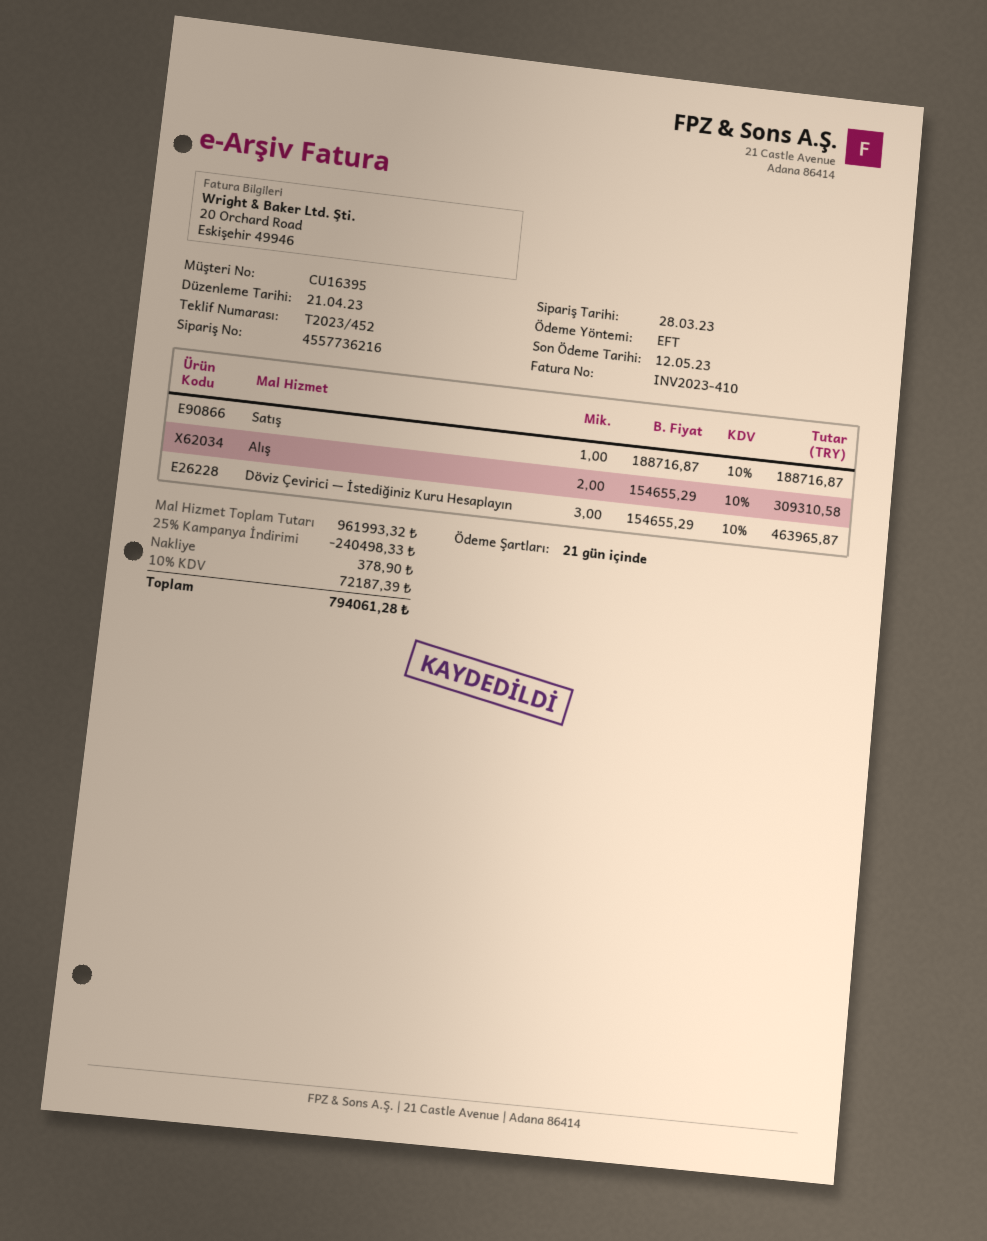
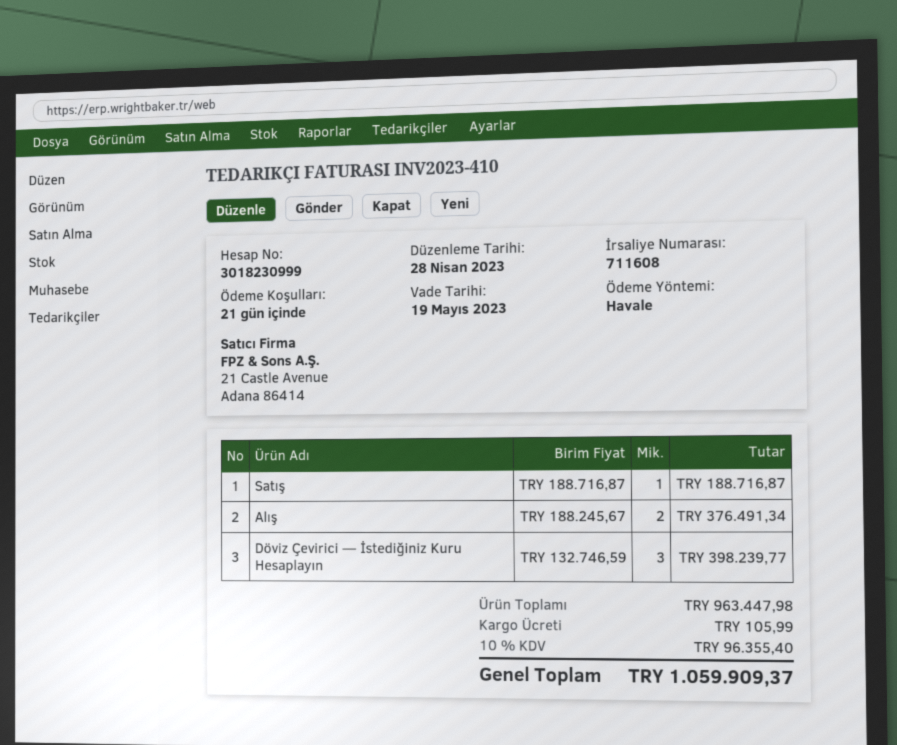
invoice date: 2023-04-21 -> 2023-04-28
due date: 2023-05-12 -> 2023-05-19
Alış: 2 x 154655.29 = 309310.58 -> 2 x 188245.67 = 376491.34
Döviz Çevirici — İstediğiniz Kuru Hesaplayın: 3 x 154655.29 = 463965.87 -> 3 x 132746.59 = 398239.77
subtotal: 961993.32 -> 963447.98
discount: 25% = 240498.33 -> none
shipping: 378.90 -> 105.99
tax: 10% = 72187.39 -> 10% = 96355.40
total: 794061.28 -> 1059909.37

